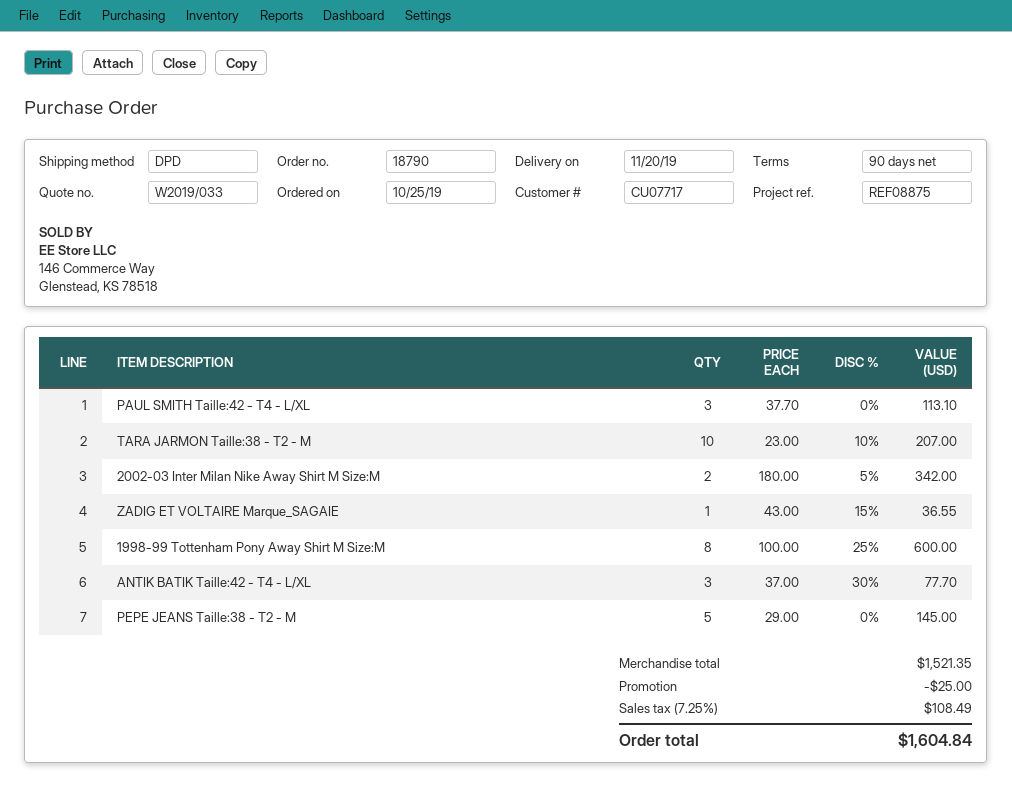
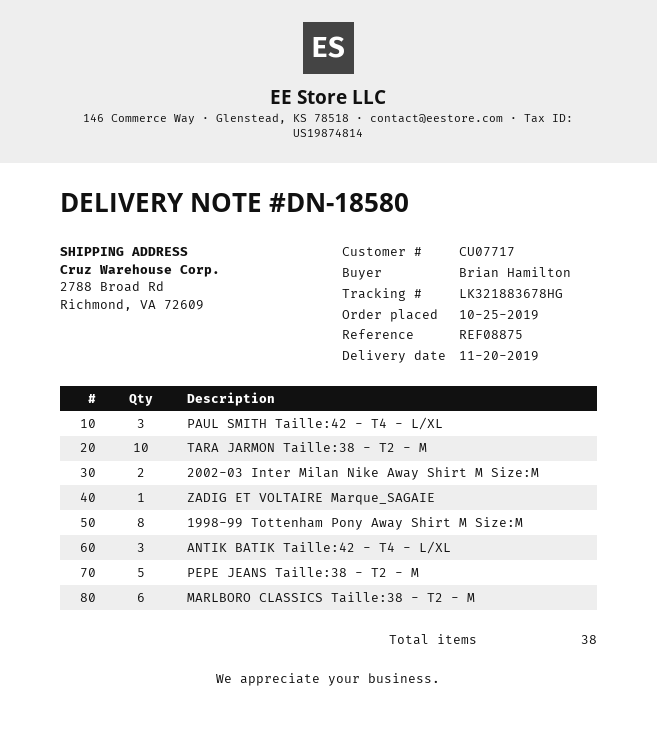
MARLBORO CLASSICS Taille:38 - T2 - M: none -> 6

